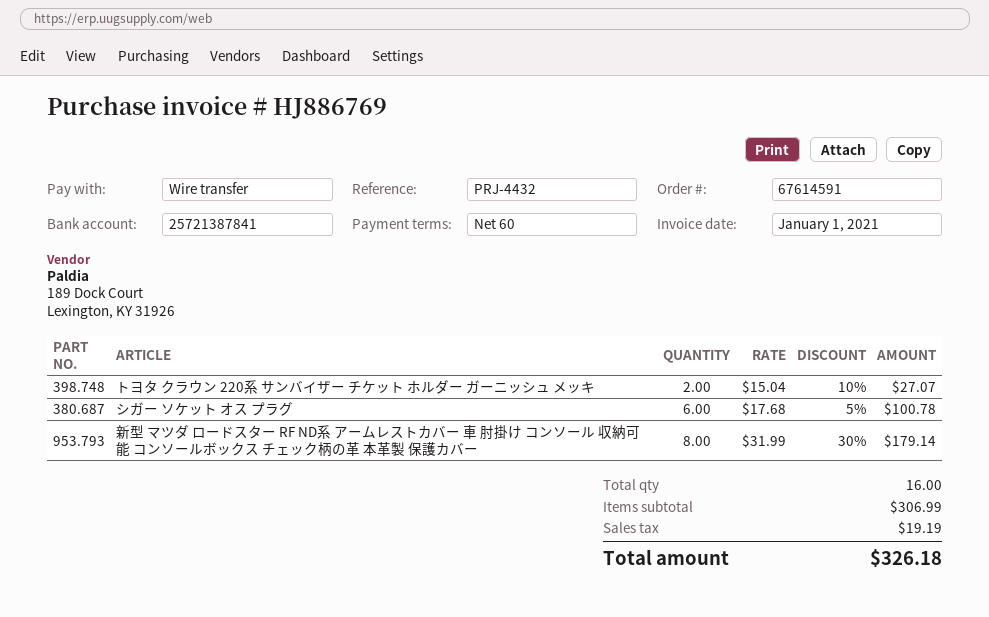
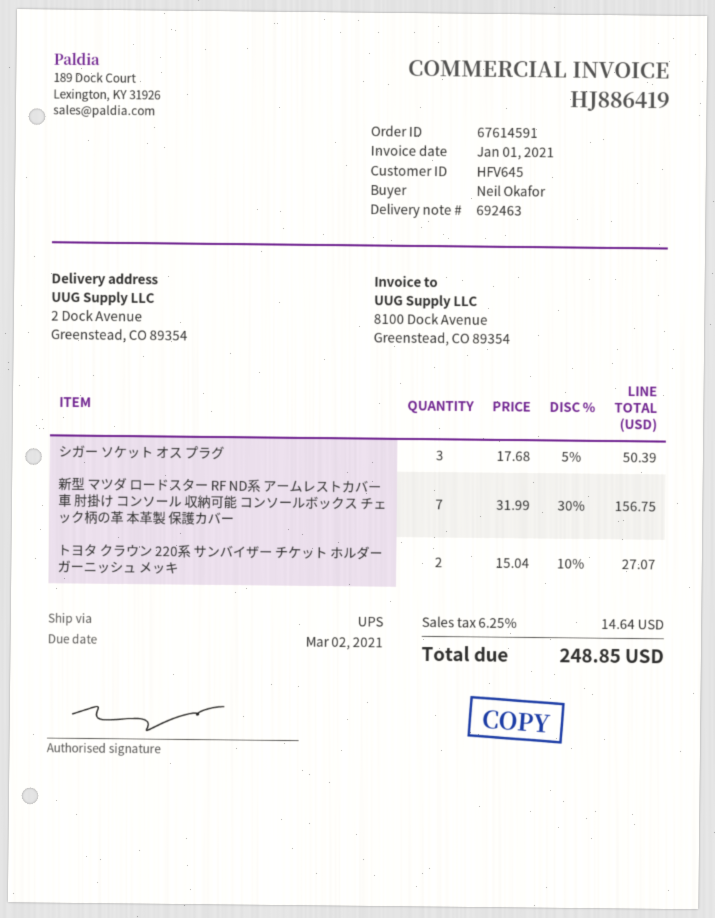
invoice number: HJ886769 -> HJ886419
シガー ソケット オス プラグ: 6 x 17.68 - 5% = 100.78 -> 3 x 17.68 - 5% = 50.39
新型 マツダ ロードスター RF ND系 アームレストカバー 車 肘掛け コンソール 収納可能 コンソールボックス チェック柄の革 本革製 保護カバー: 8 x 31.99 - 30% = 179.14 -> 7 x 31.99 - 30% = 156.75
tax: 19.19 -> 14.64
total: 326.18 -> 248.85

